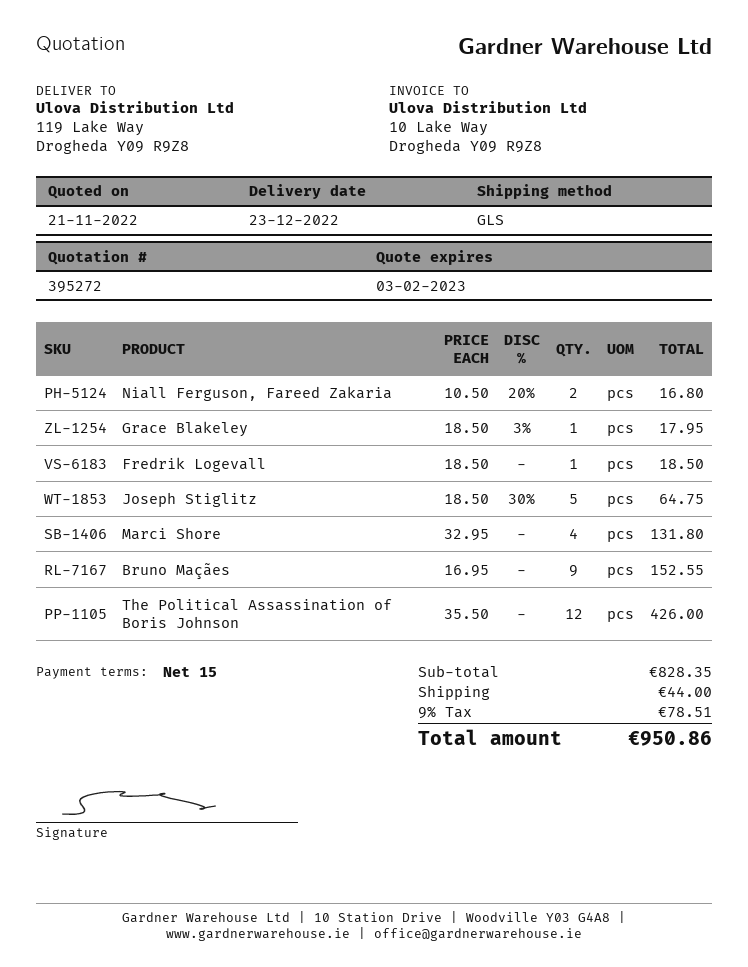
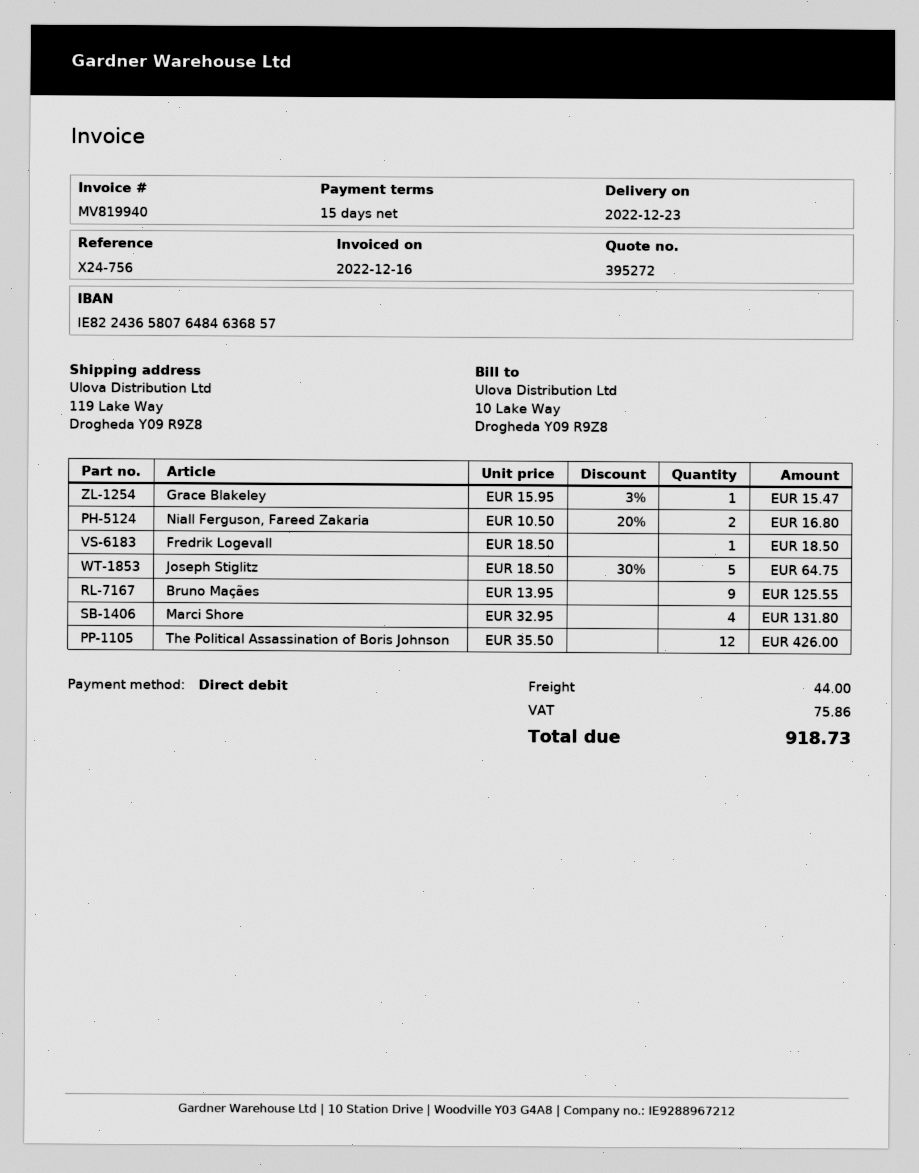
Grace Blakeley: 1 x 18.50 - 3% = 17.95 -> 1 x 15.95 - 3% = 15.47
Bruno Maçães: 9 x 16.95 = 152.55 -> 9 x 13.95 = 125.55
tax: 78.51 -> 75.86
total: 950.86 -> 918.73

